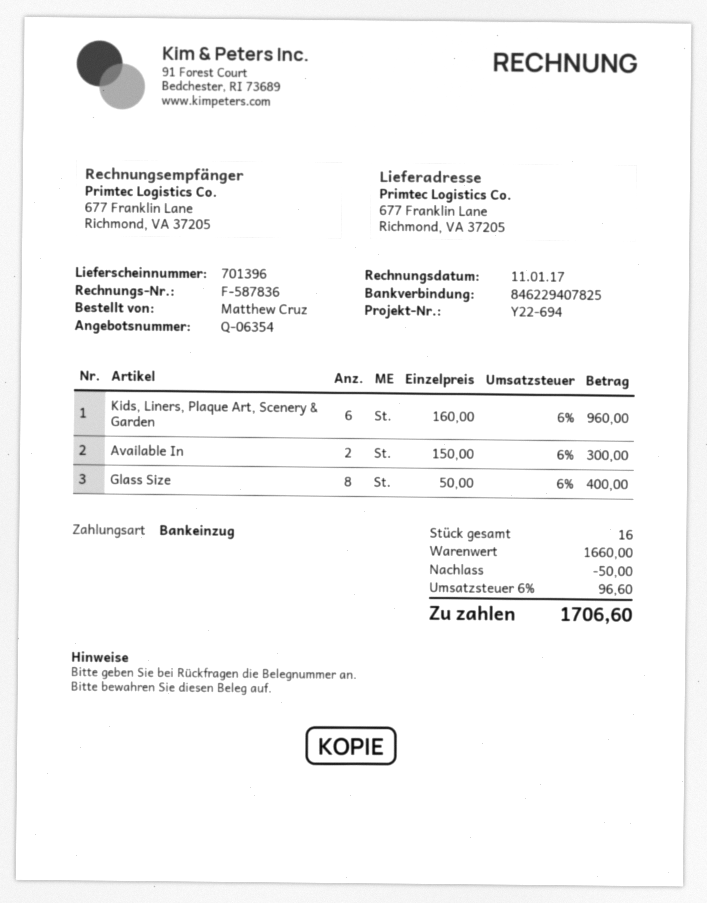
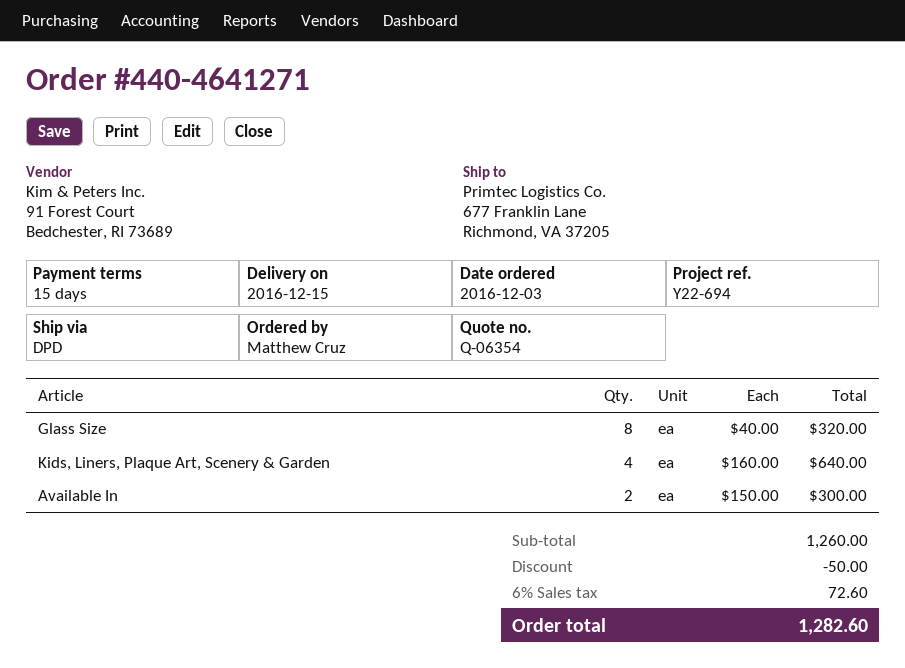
Kids, Liners, Plaque Art, Scenery & Garden: 6 x 160.00 = 960.00 -> 4 x 160.00 = 640.00
Glass Size: 8 x 50.00 = 400.00 -> 8 x 40.00 = 320.00
subtotal: 1660.00 -> 1260.00
tax: 6% = 96.60 -> 6% = 72.60
total: 1706.60 -> 1282.60

